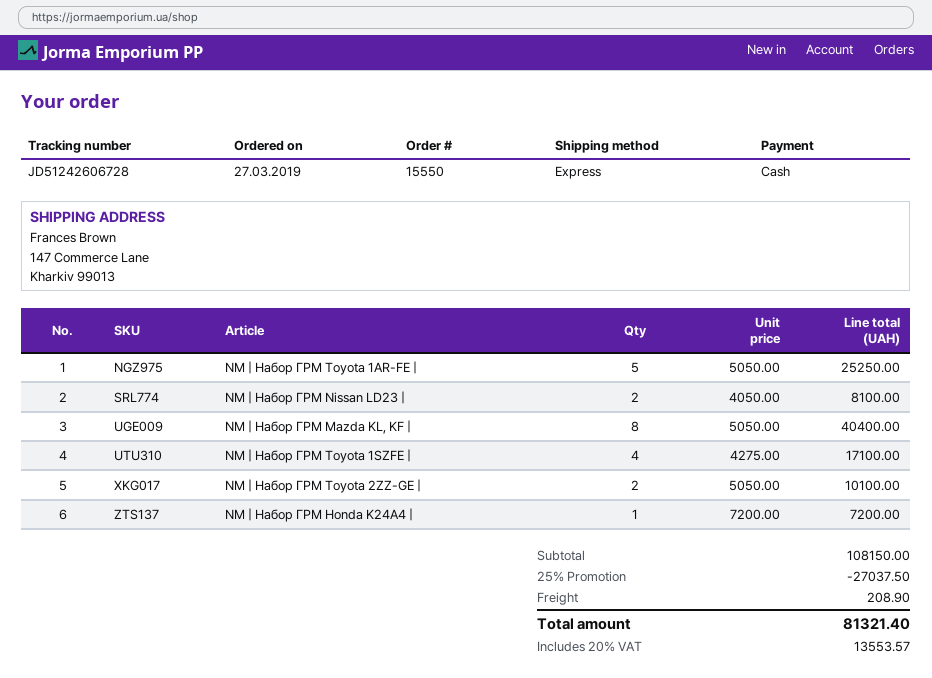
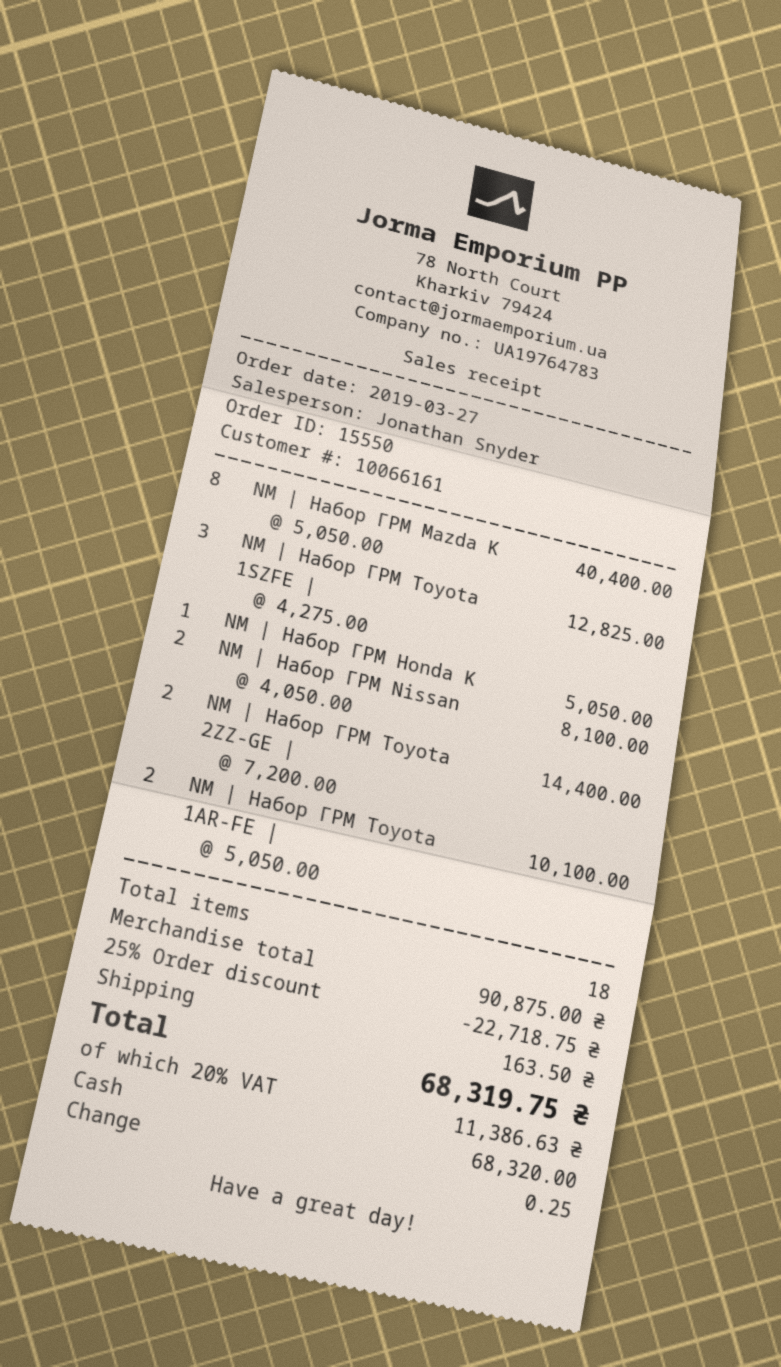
NM | Набор ГРМ Toyota 1AR-FE |: 5 x 5050.00 = 25250.00 -> 2 x 5050.00 = 10100.00
NM | Набор ГРМ Toyota 1SZFE |: 4 x 4275.00 = 17100.00 -> 3 x 4275.00 = 12825.00
NM | Набор ГРМ Toyota 2ZZ-GE |: 2 x 5050.00 = 10100.00 -> 2 x 7200.00 = 14400.00
NM | Набор ГРМ Honda K24A4 |: 1 x 7200.00 = 7200.00 -> 1 x 5050.00 = 5050.00
subtotal: 108150.00 -> 90875.00
discount: 25% = 27037.50 -> 25% = 22718.75
shipping: 208.90 -> 163.50
tax: 20% = 13553.57 -> 20% = 11386.63
total: 81321.40 -> 68319.75

